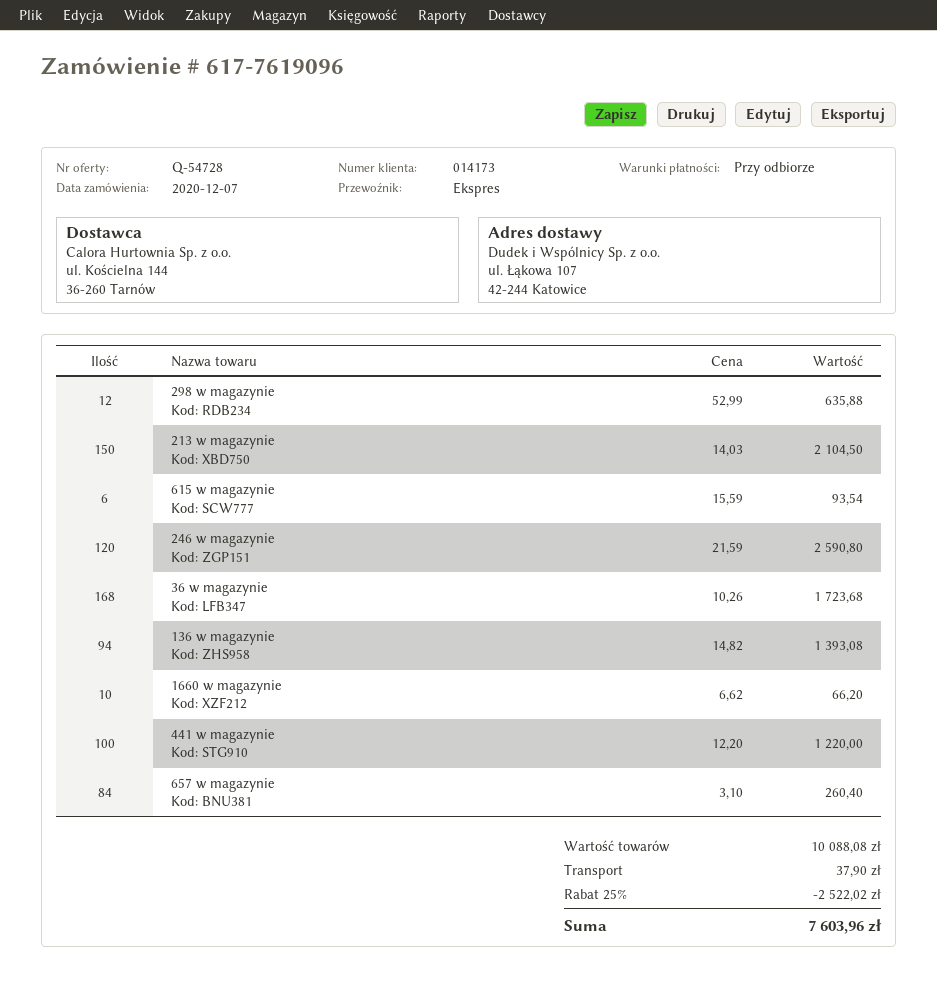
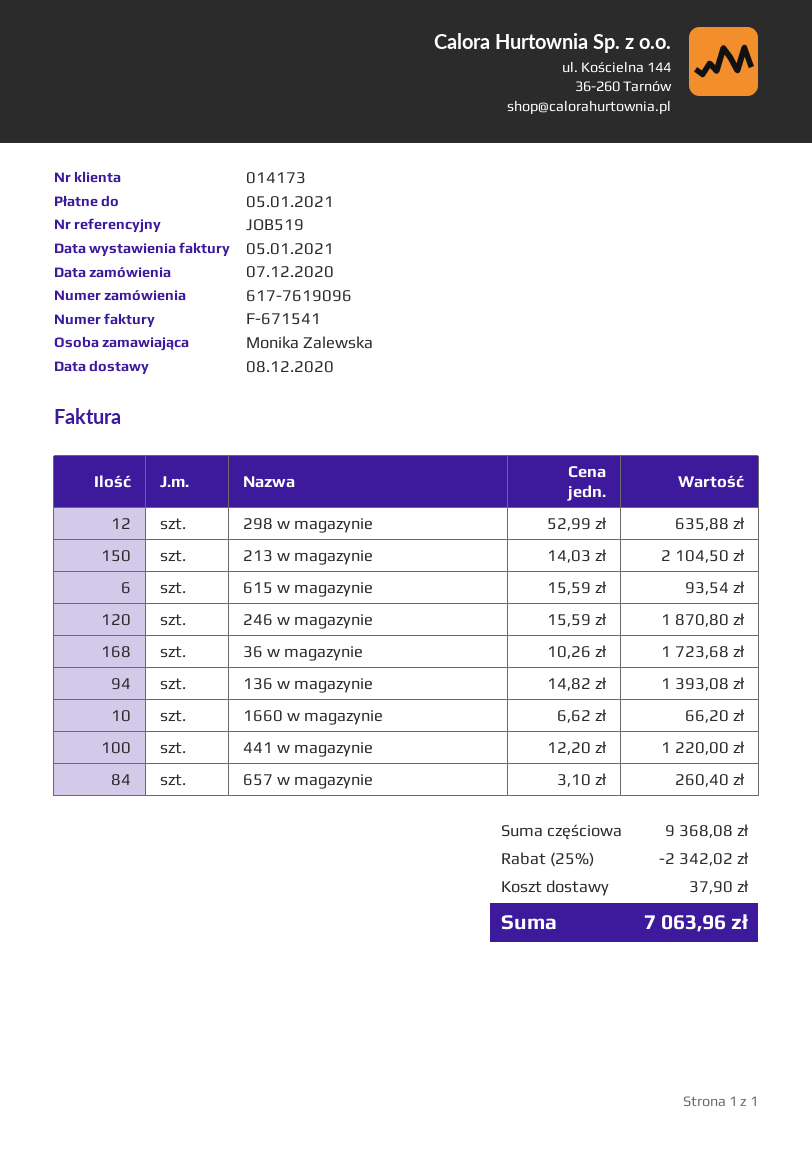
246 w magazynie: 120 x 21.59 = 2590.80 -> 120 x 15.59 = 1870.80
subtotal: 10088.08 -> 9368.08
discount: 25% = 2522.02 -> 25% = 2342.02
total: 7603.96 -> 7063.96

